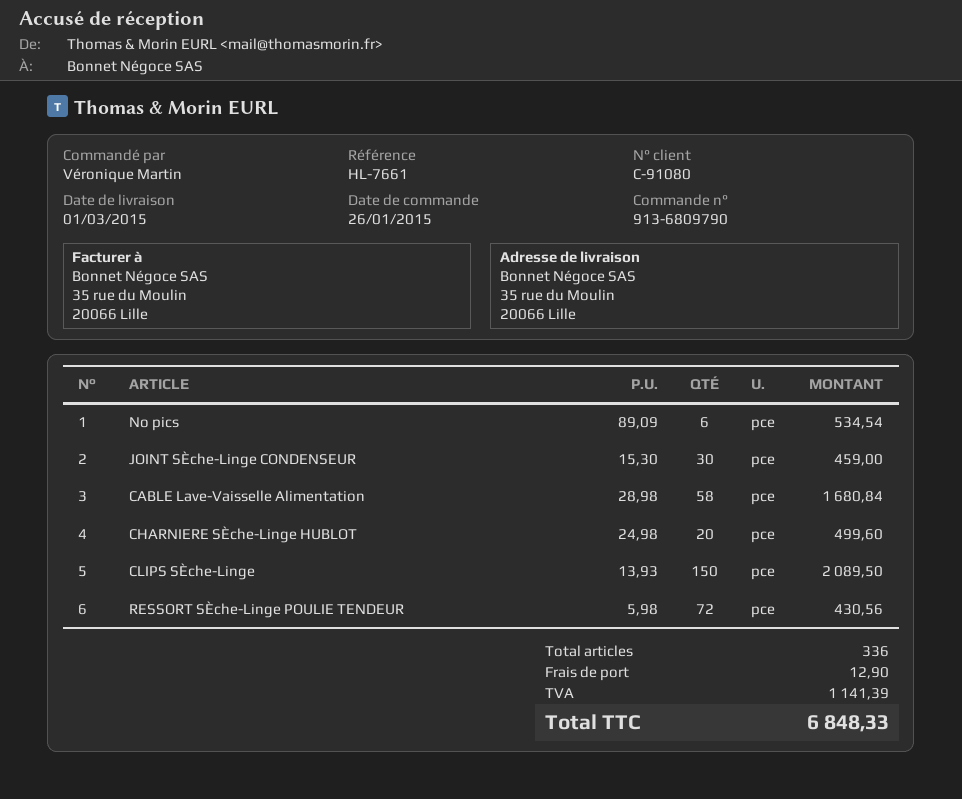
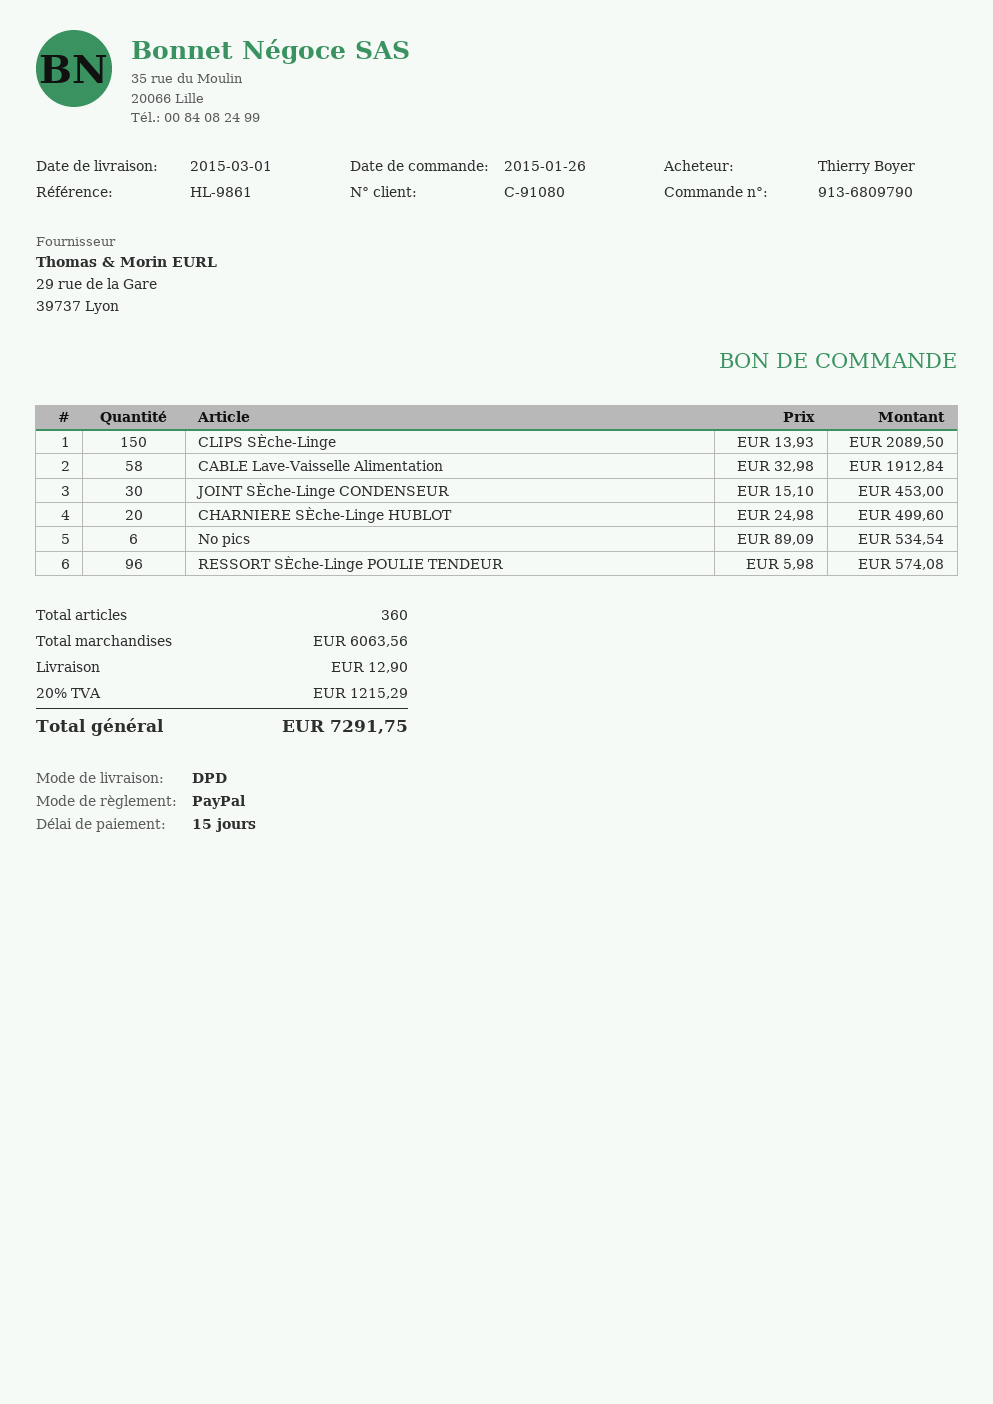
reference: HL-7661 -> HL-9861
ordered by: Véronique Martin -> Thierry Boyer
JOINT SÈche-Linge CONDENSEUR: 30 x 15.30 = 459.00 -> 30 x 15.10 = 453.00
CABLE Lave-Vaisselle Alimentation: 58 x 28.98 = 1680.84 -> 58 x 32.98 = 1912.84
RESSORT SÈche-Linge POULIE TENDEUR: 72 x 5.98 = 430.56 -> 96 x 5.98 = 574.08
total quantity: 336 -> 360
tax: 1141.39 -> 1215.29
total: 6848.33 -> 7291.75

